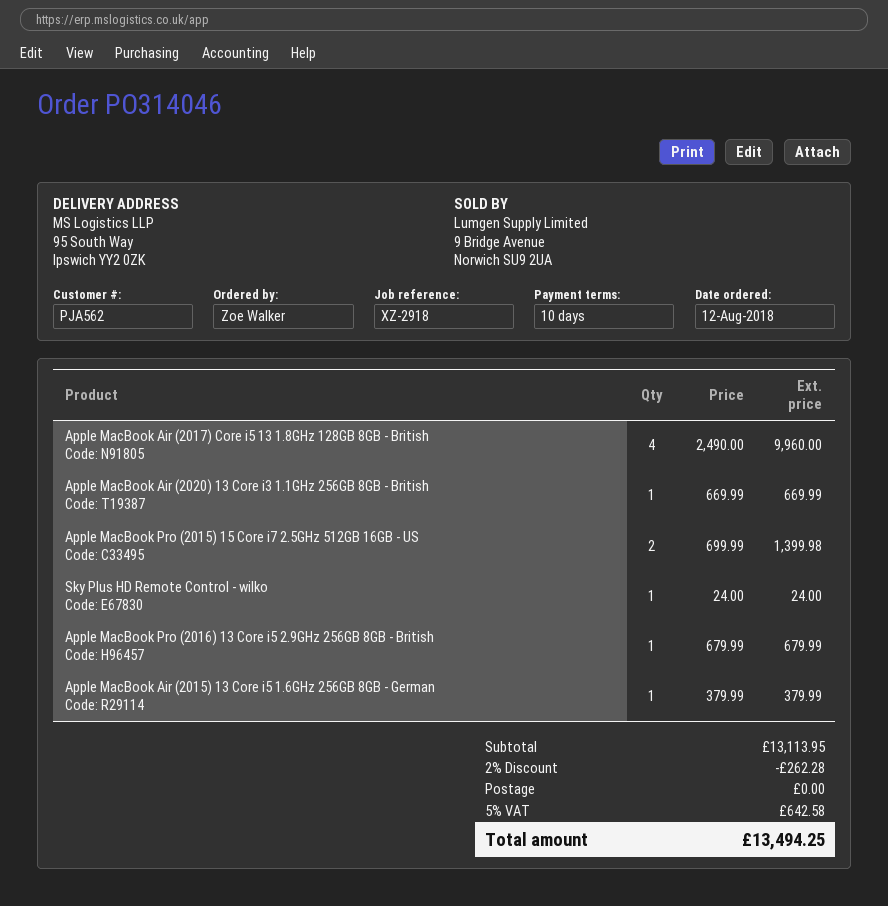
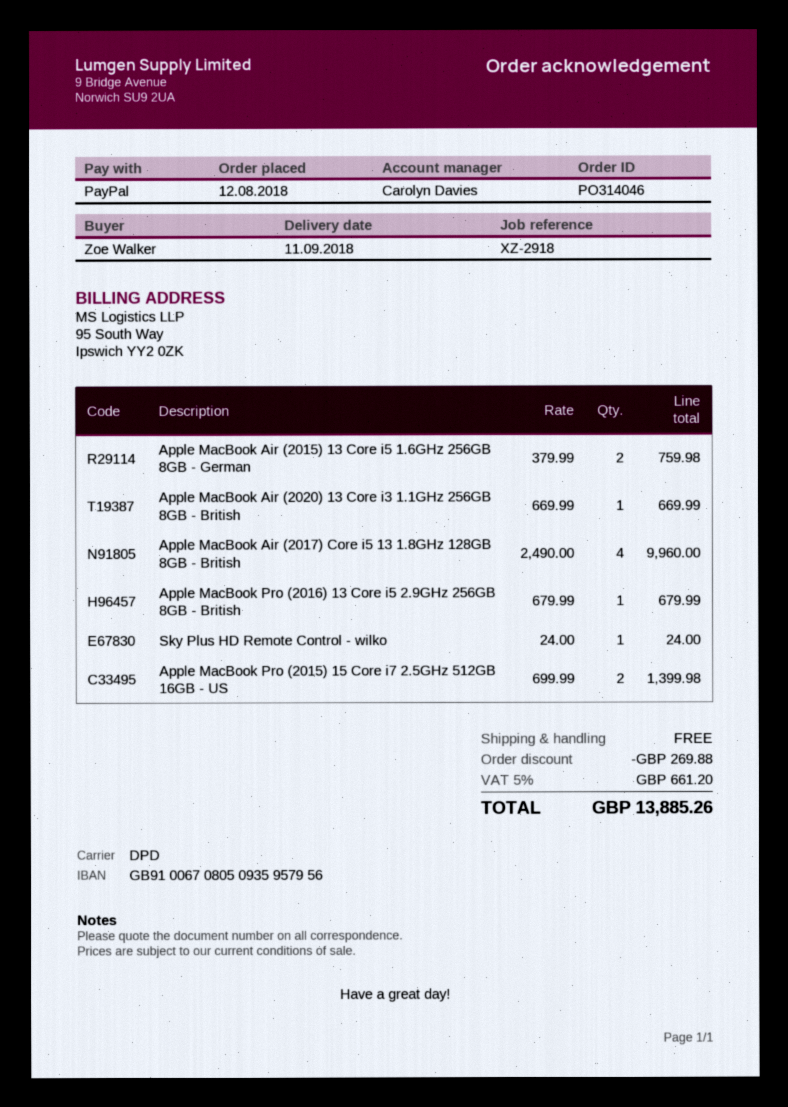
Apple MacBook Air (2015) 13 Core i5 1.6GHz 256GB 8GB - German: 1 x 379.99 = 379.99 -> 2 x 379.99 = 759.98
discount: 262.28 -> 269.88
tax: 5% = 642.58 -> 5% = 661.20
total: 13494.25 -> 13885.26

